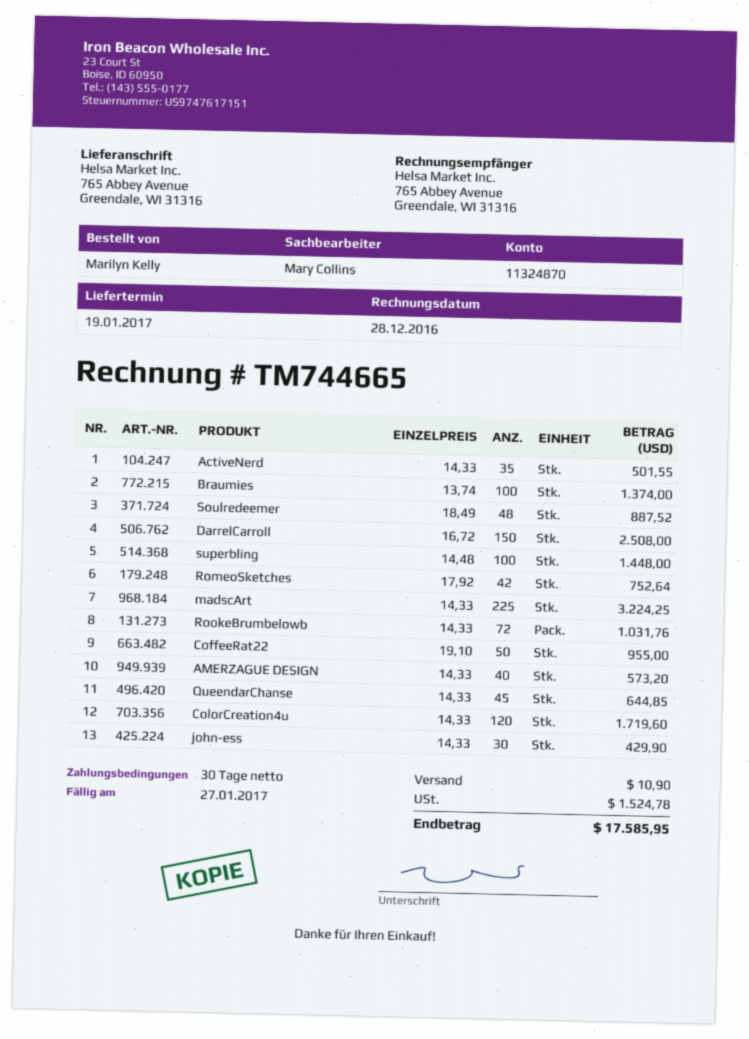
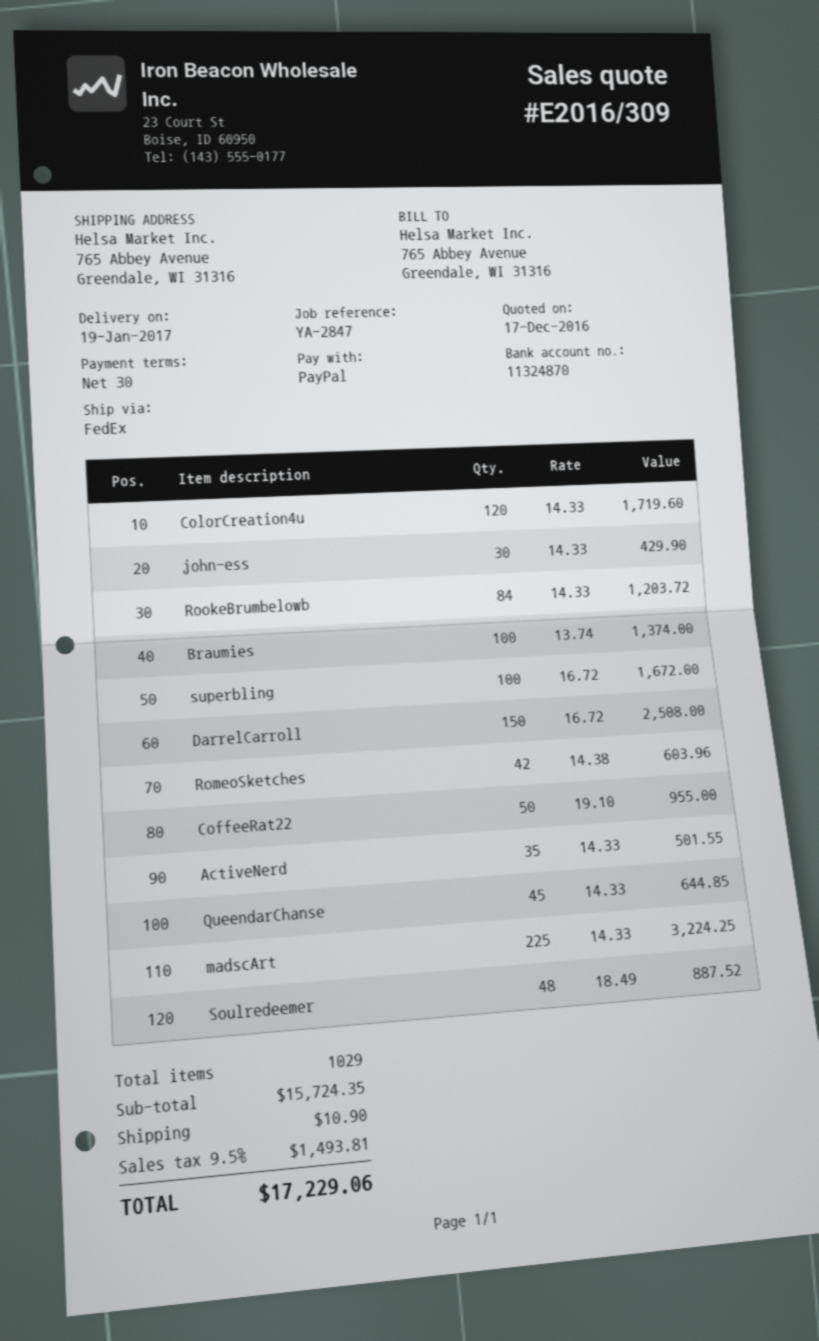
superbling: 100 x 14.48 = 1448.00 -> 100 x 16.72 = 1672.00
RomeoSketches: 42 x 17.92 = 752.64 -> 42 x 14.38 = 603.96
RookeBrumbelowb: 72 x 14.33 = 1031.76 -> 84 x 14.33 = 1203.72
AMERZAGUE DESIGN: 40 x 14.33 = 573.20 -> none
tax: 1524.78 -> 1493.81
total: 17585.95 -> 17229.06

